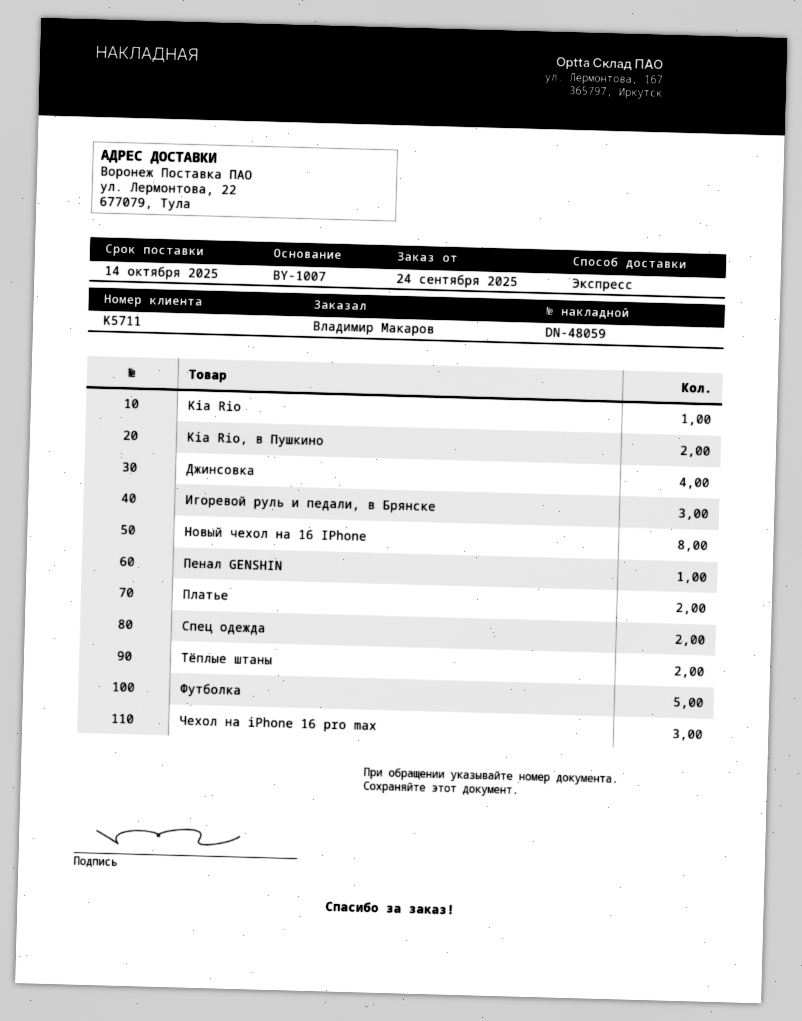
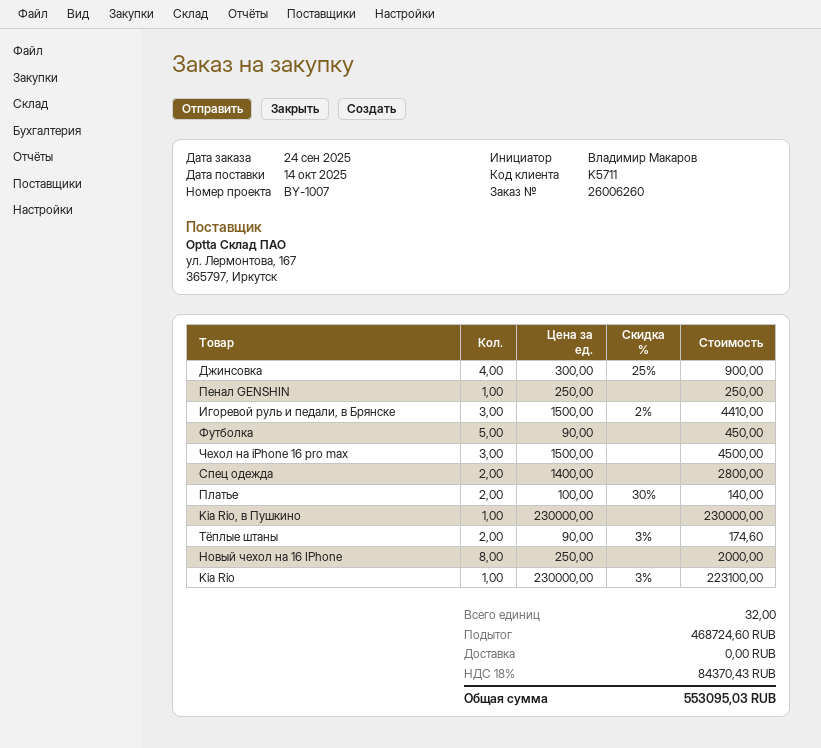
Kia Rio, в Пушкино: 2 -> 1

